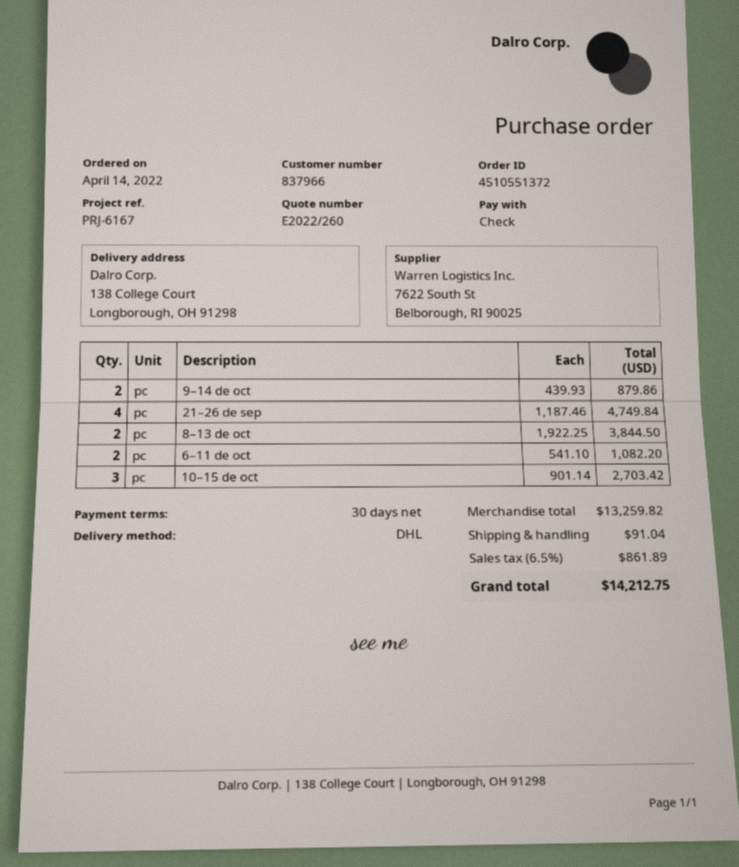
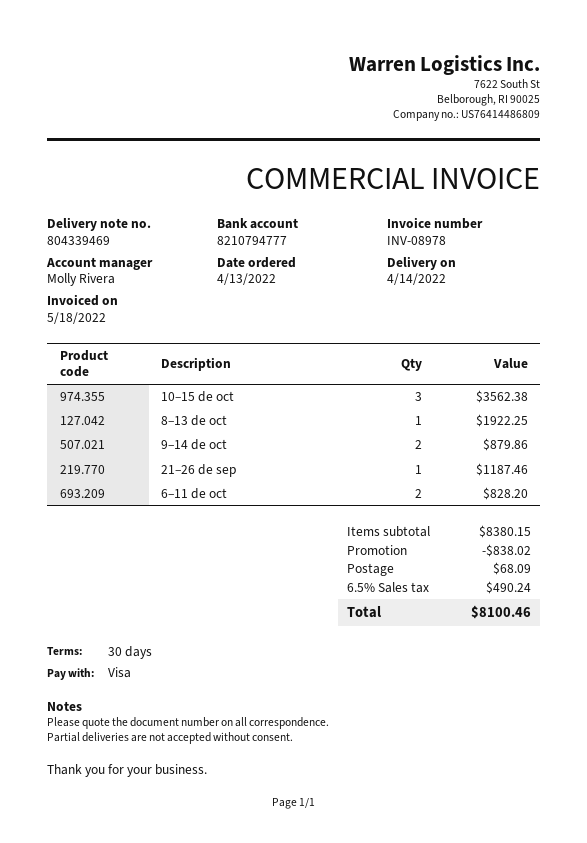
order date: 2022-04-14 -> 2022-04-13
payment method: cheque -> Visa
21–26 de sep: 4 for 4749.84 -> 1 for 1187.46
8–13 de oct: 2 for 3844.50 -> 1 for 1922.25
6–11 de oct: 2 for 1082.20 -> 2 for 828.20
10–15 de oct: 3 for 2703.42 -> 3 for 3562.38
subtotal: 13259.82 -> 8380.15
discount: none -> 838.02
shipping: 91.04 -> 68.09
tax: 6.5% = 861.89 -> 6.5% = 490.24
total: 14212.75 -> 8100.46

